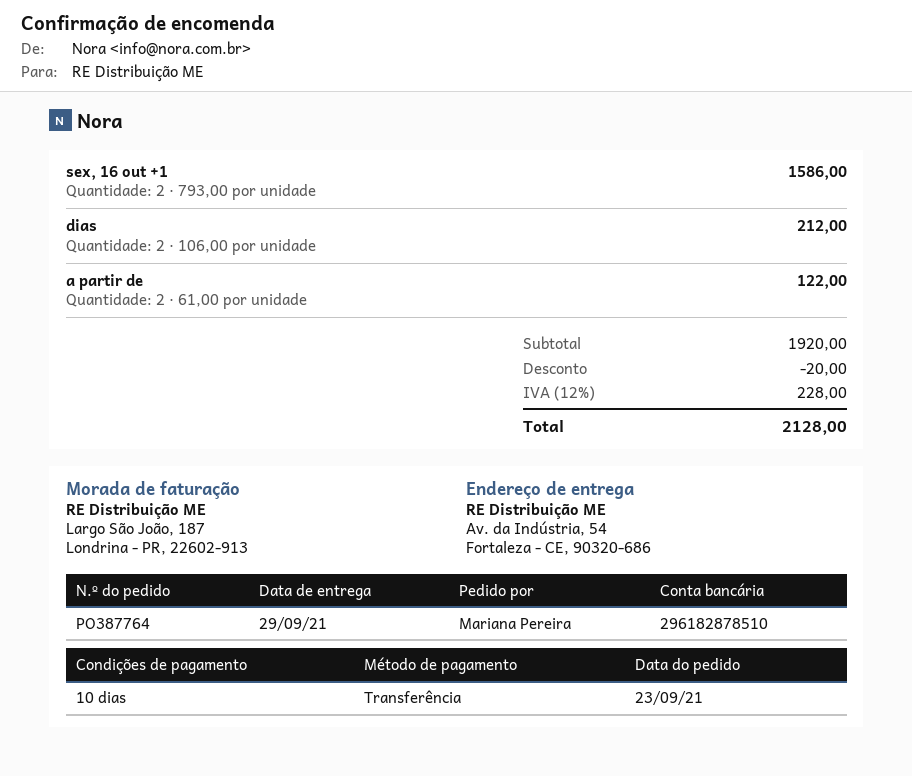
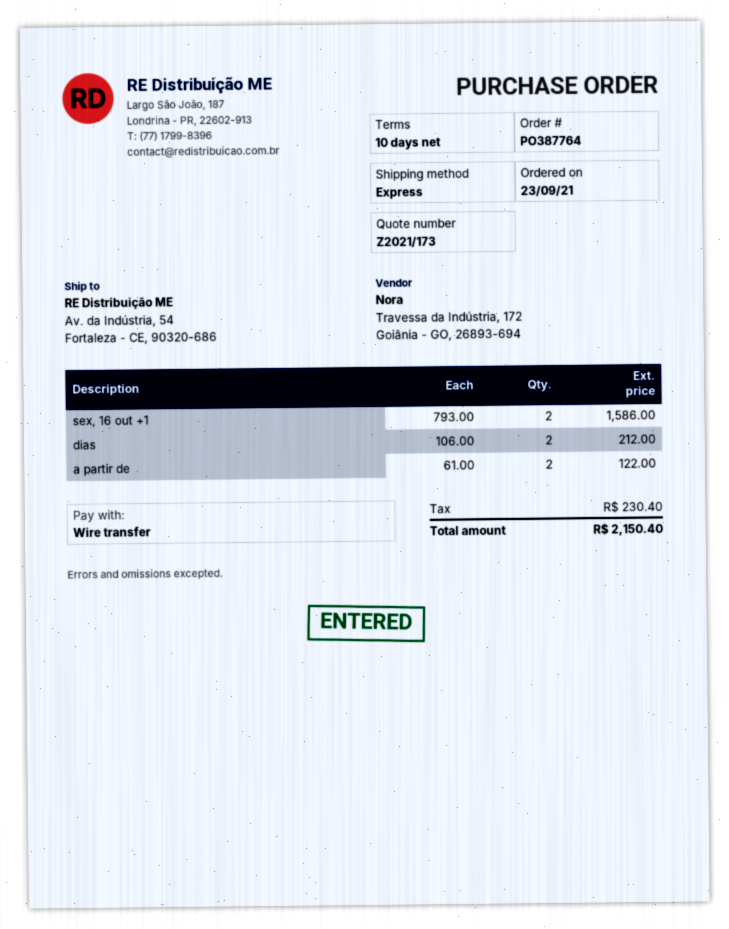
discount: 20.00 -> none
tax: 228.00 -> 230.40
total: 2128.00 -> 2150.40

